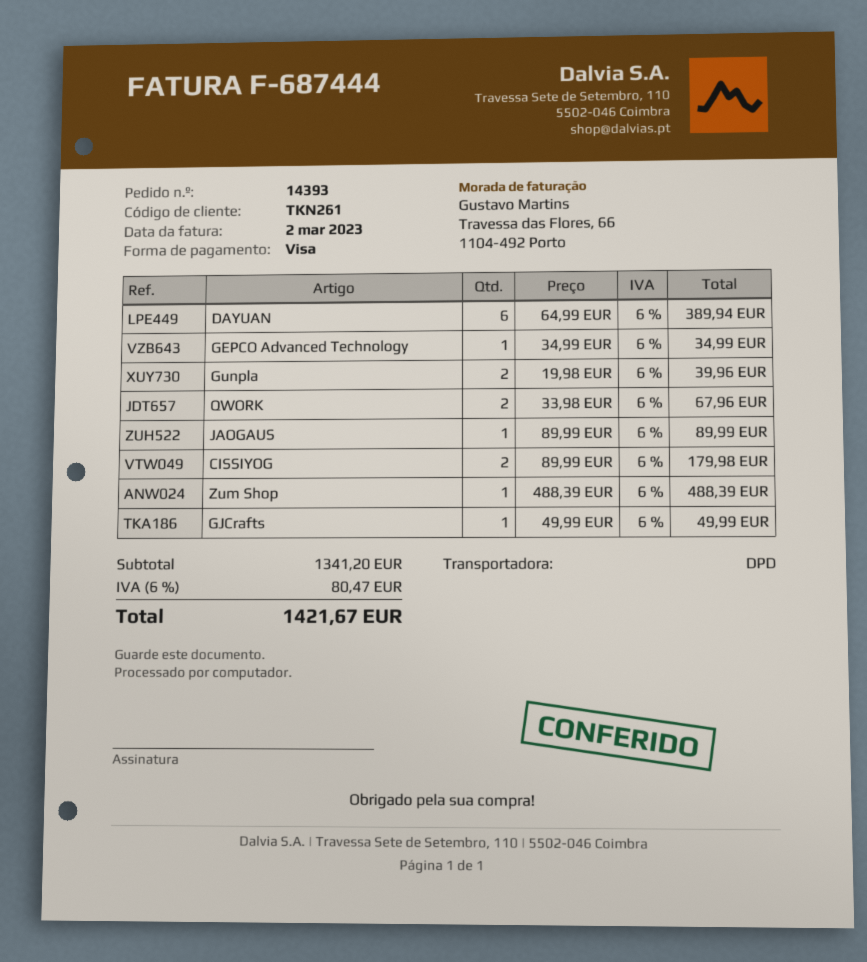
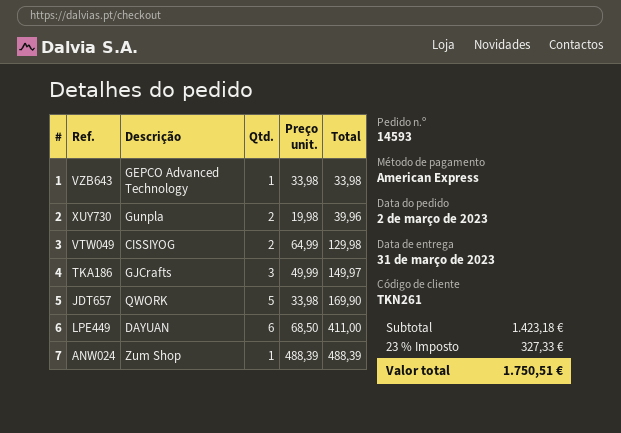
order number: 14393 -> 14593
payment method: Visa -> American Express
DAYUAN: 6 x 64.99 = 389.94 -> 6 x 68.50 = 411.00
GEPCO Advanced Technology: 1 x 34.99 = 34.99 -> 1 x 33.98 = 33.98
QWORK: 2 x 33.98 = 67.96 -> 5 x 33.98 = 169.90
JAOGAUS: 1 x 89.99 = 89.99 -> none
CISSIYOG: 2 x 89.99 = 179.98 -> 2 x 64.99 = 129.98
GJCrafts: 1 x 49.99 = 49.99 -> 3 x 49.99 = 149.97
subtotal: 1341.20 -> 1423.18
tax: 6% = 80.47 -> 23% = 327.33
total: 1421.67 -> 1750.51

